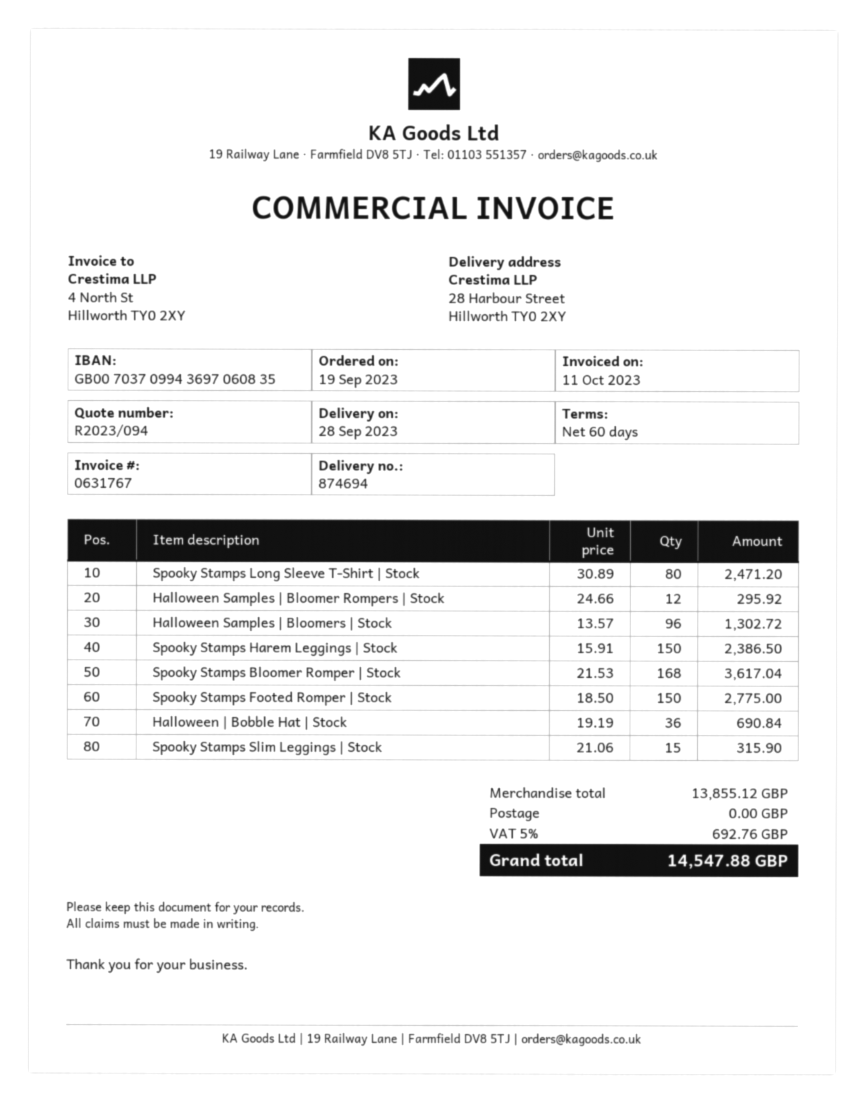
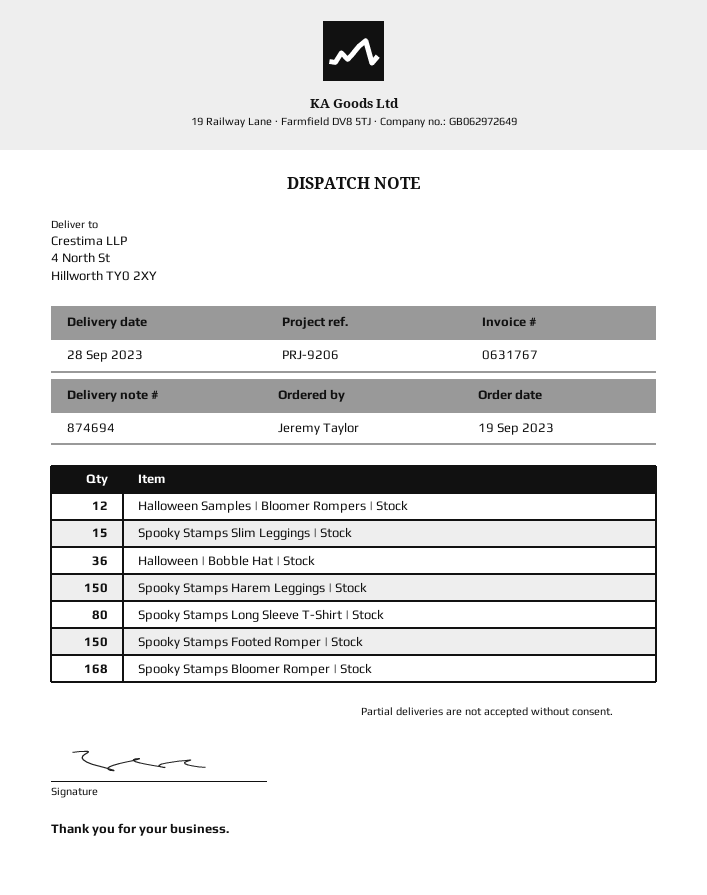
ship to: 28 Harbour Street, Hillworth TY0 2XY -> 4 North St, Hillworth TY0 2XY
Halloween Samples | Bloomers | Stock: 96 -> none

